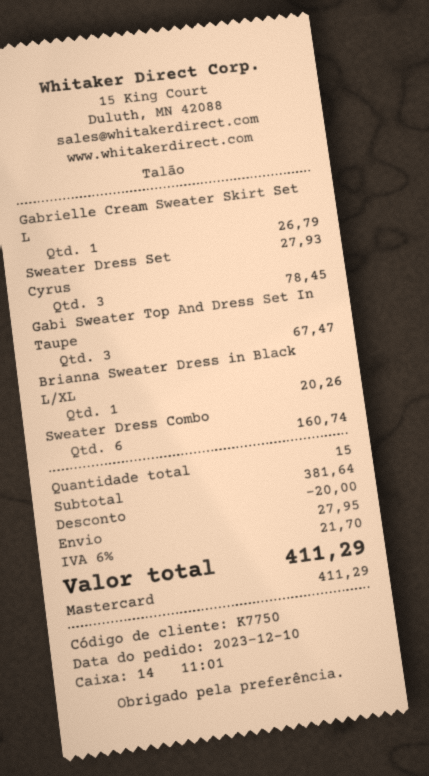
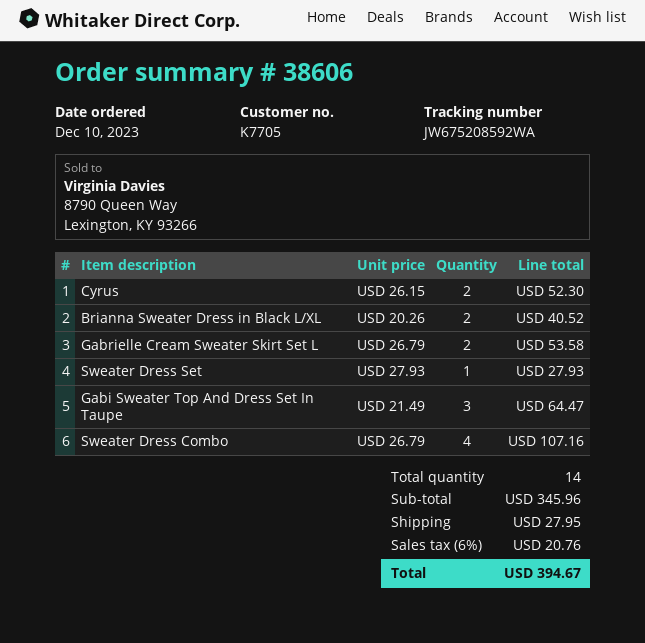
customer number: K7750 -> K7705
Gabrielle Cream Sweater Skirt Set L: 1 for 26.79 -> 2 for 53.58
Cyrus: 3 for 78.45 -> 2 for 52.30
Gabi Sweater Top And Dress Set In Taupe: 3 for 67.47 -> 3 for 64.47
Brianna Sweater Dress in Black L/XL: 1 for 20.26 -> 2 for 40.52
Sweater Dress Combo: 6 for 160.74 -> 4 for 107.16
total quantity: 15 -> 14
subtotal: 381.64 -> 345.96
discount: 20.00 -> none
tax: 6% = 21.70 -> 6% = 20.76
total: 411.29 -> 394.67

